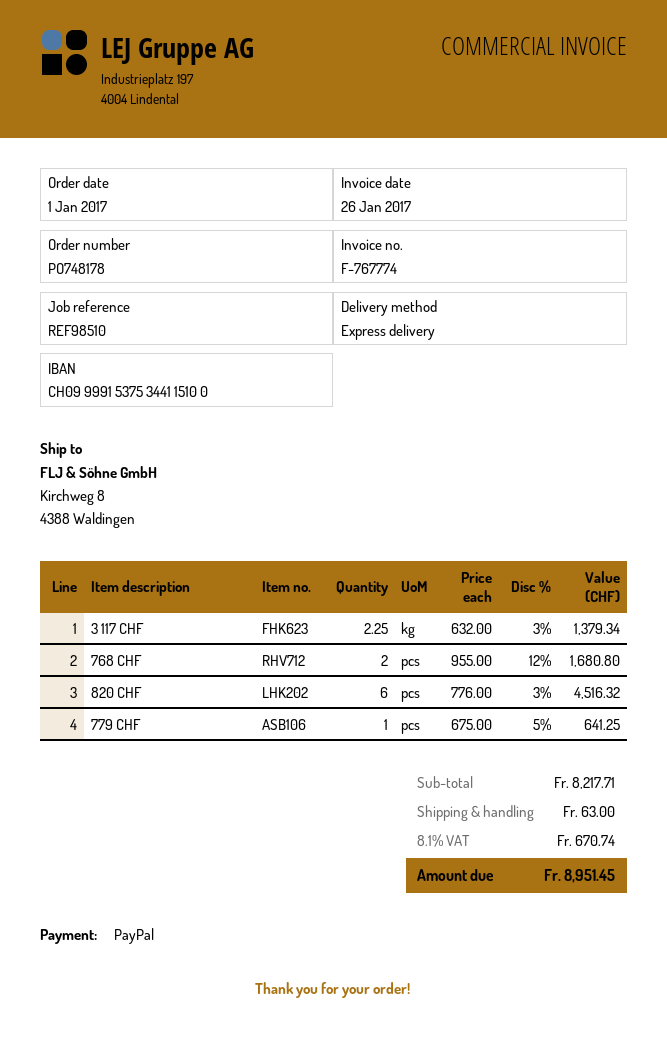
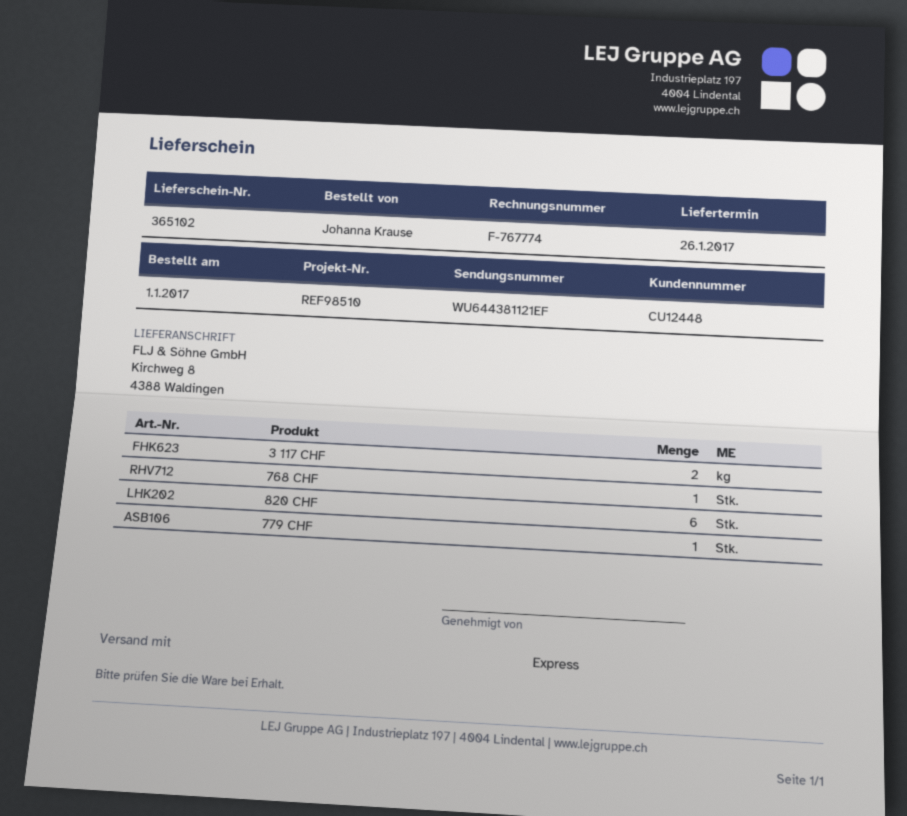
3 117 CHF: 2.25 -> 2
768 CHF: 2 -> 1

